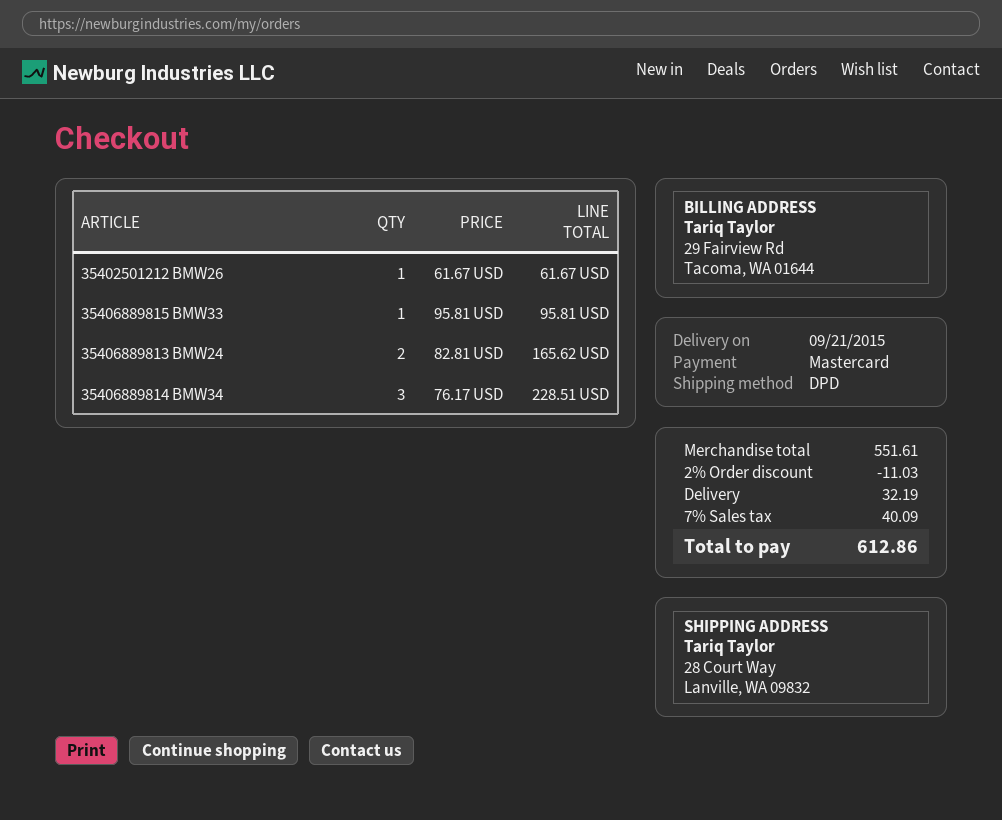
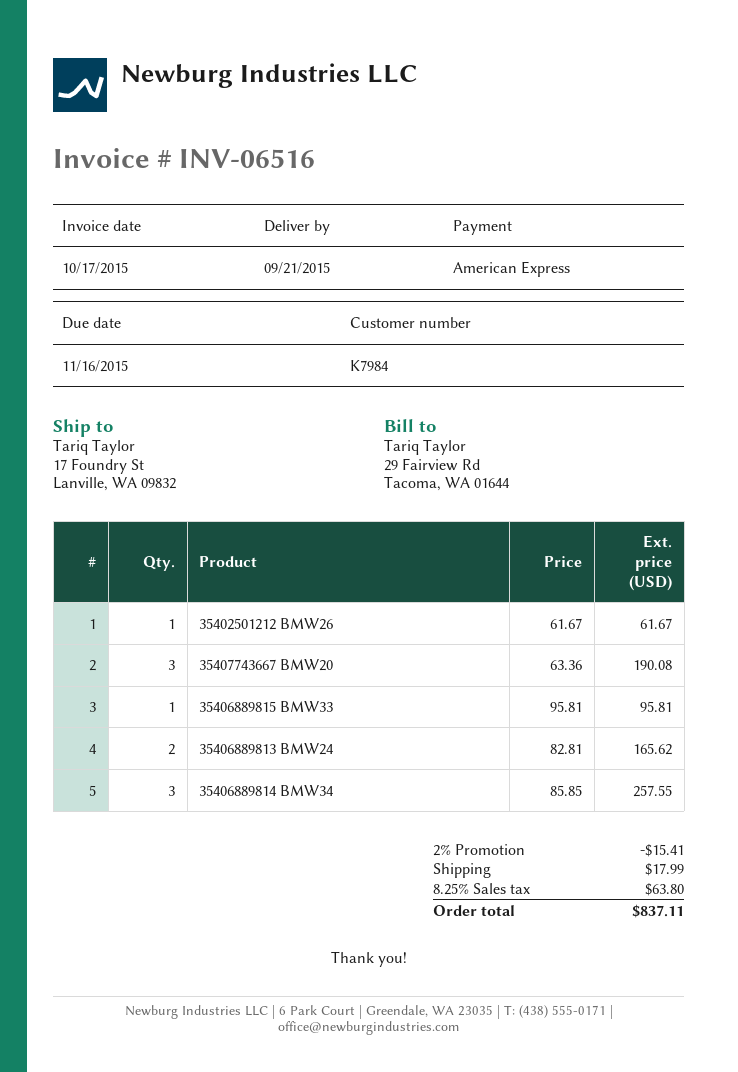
payment method: Mastercard -> American Express
ship to: 28 Court Way, Lanville, WA 09832 -> 17 Foundry St, Lanville, WA 09832
35406889814 BMW34: 3 x 76.17 = 228.51 -> 3 x 85.85 = 257.55
35407743667 BMW20: none -> 3 x 63.36 = 190.08
discount: 2% = 11.03 -> 2% = 15.41
shipping: 32.19 -> 17.99
tax: 7% = 40.09 -> 8.25% = 63.80
total: 612.86 -> 837.11

